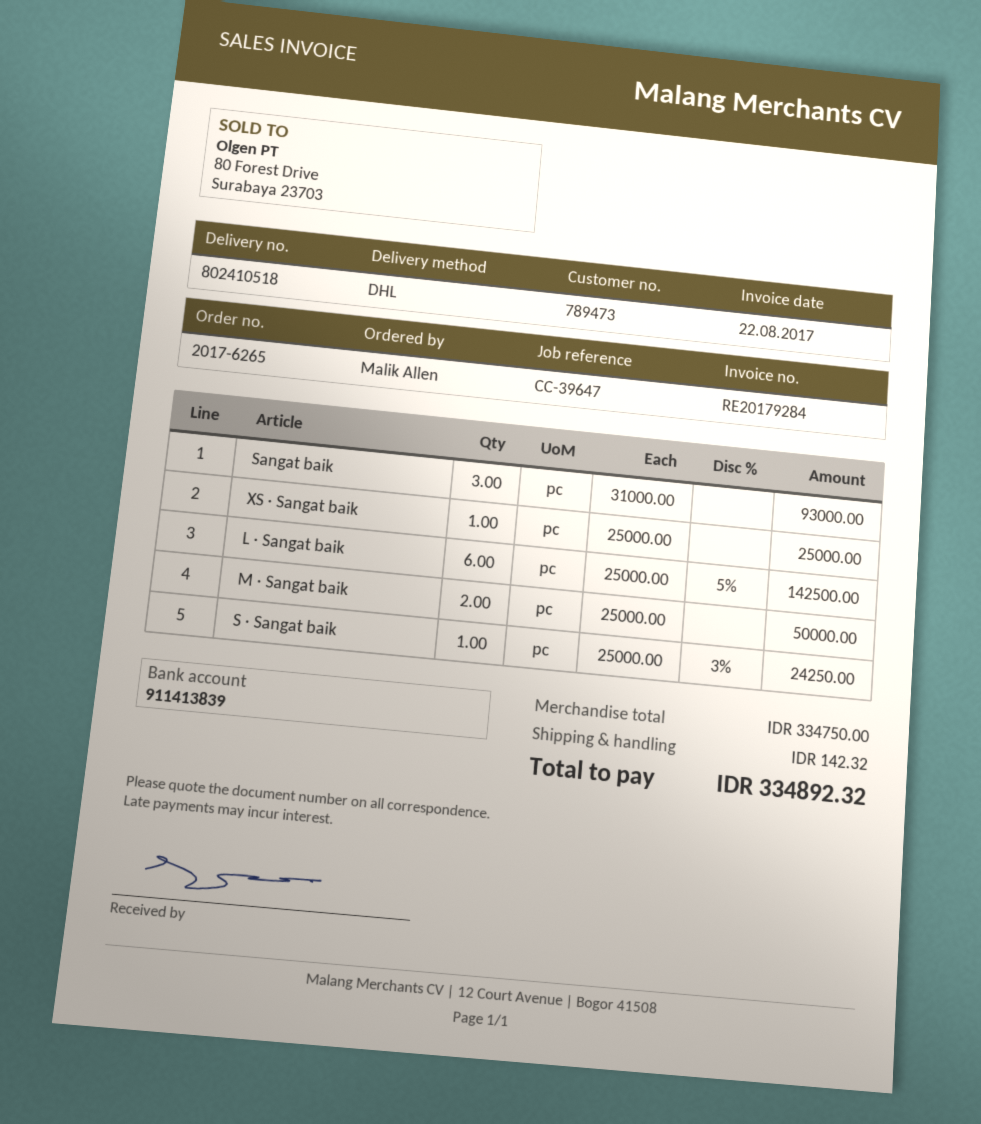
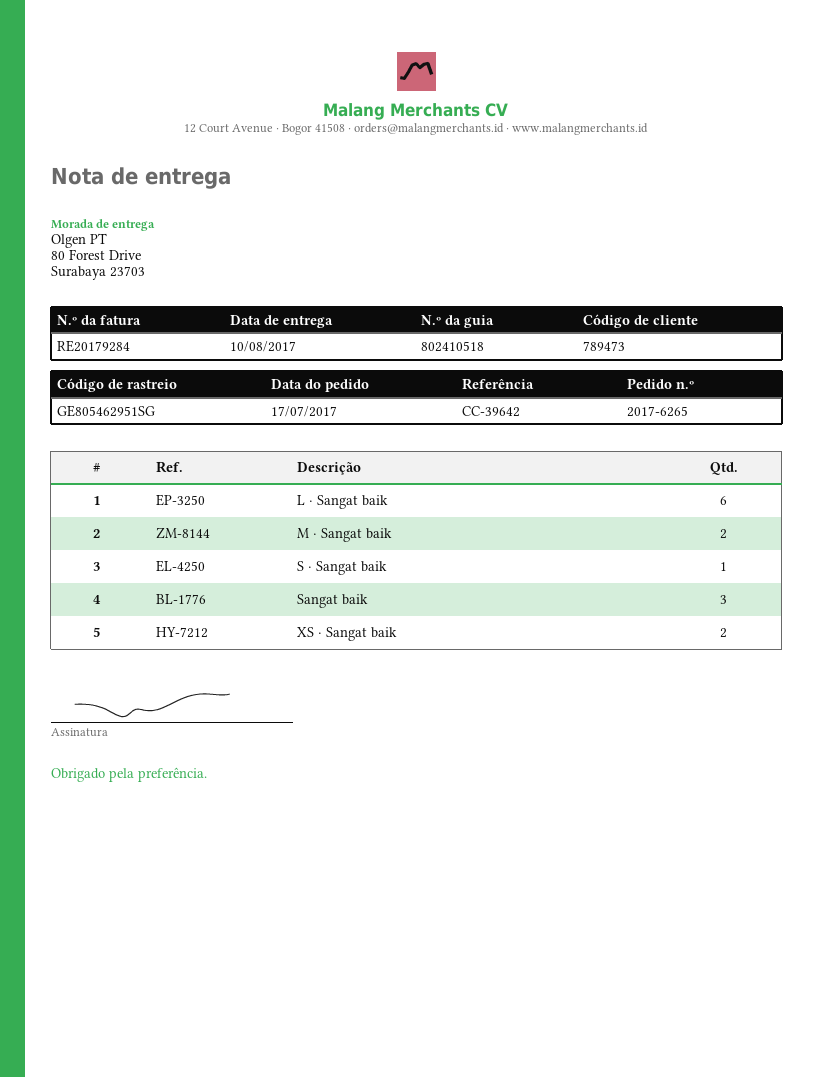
reference: CC-39647 -> CC-39642
XS · Sangat baik: 1 -> 2

